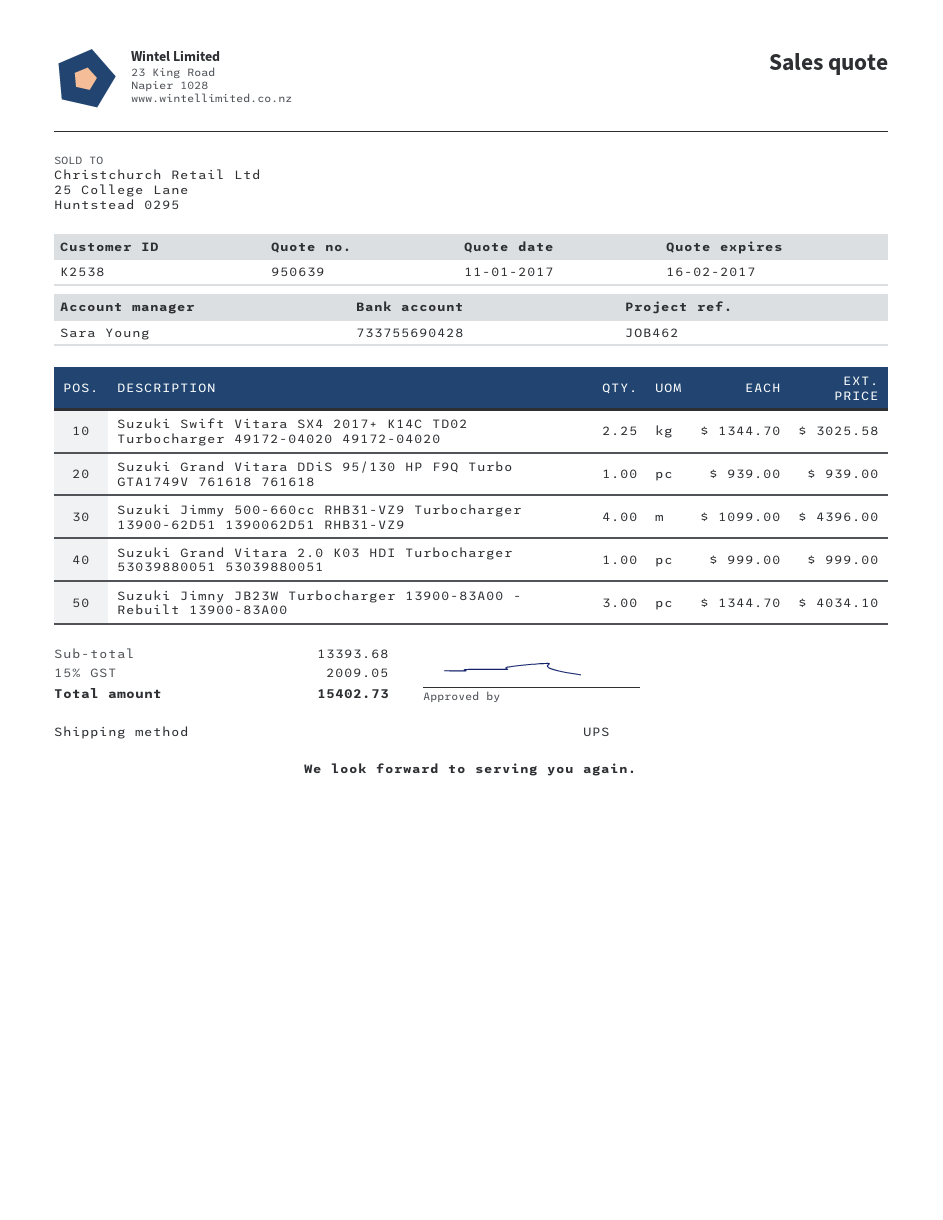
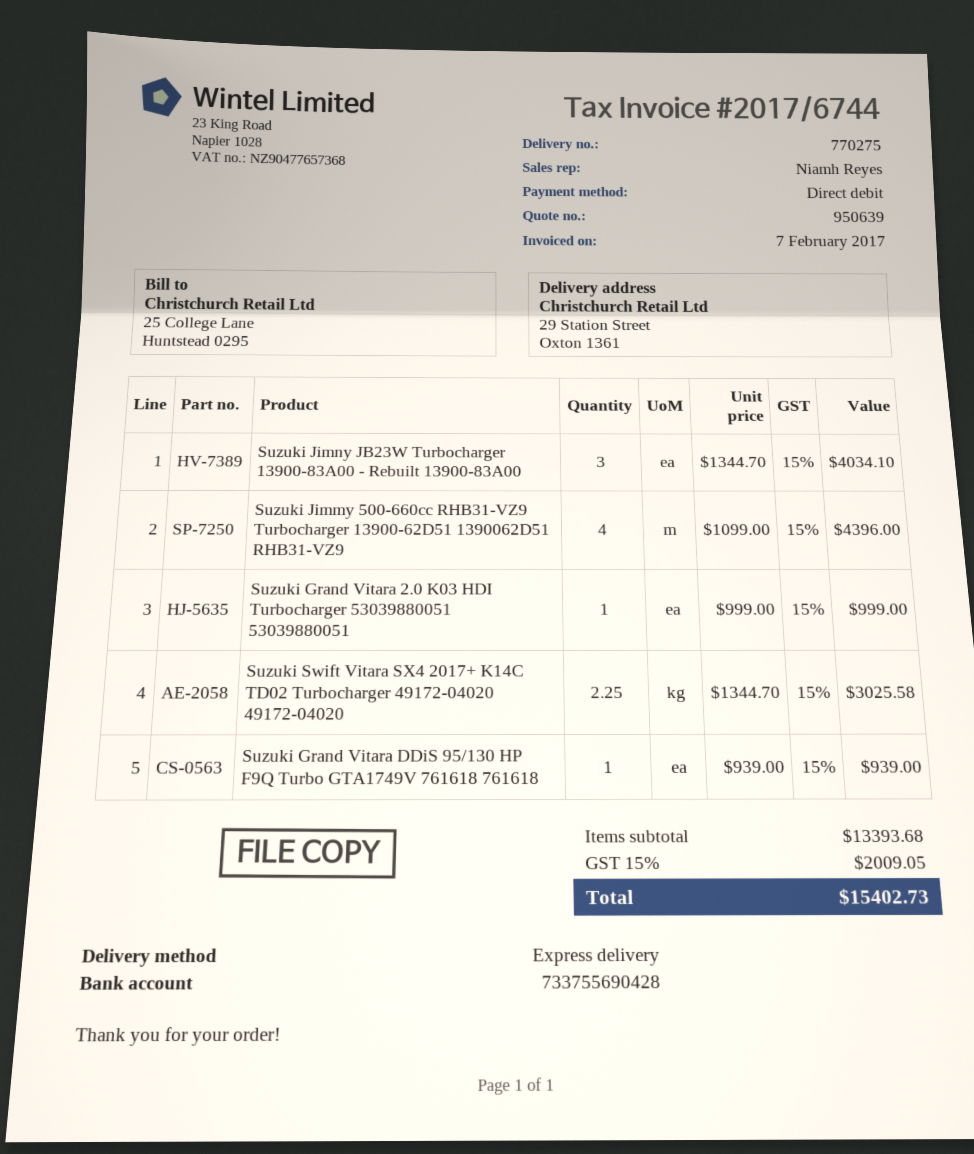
sales rep: Sara Young -> Niamh Reyes
shipping method: UPS -> express

